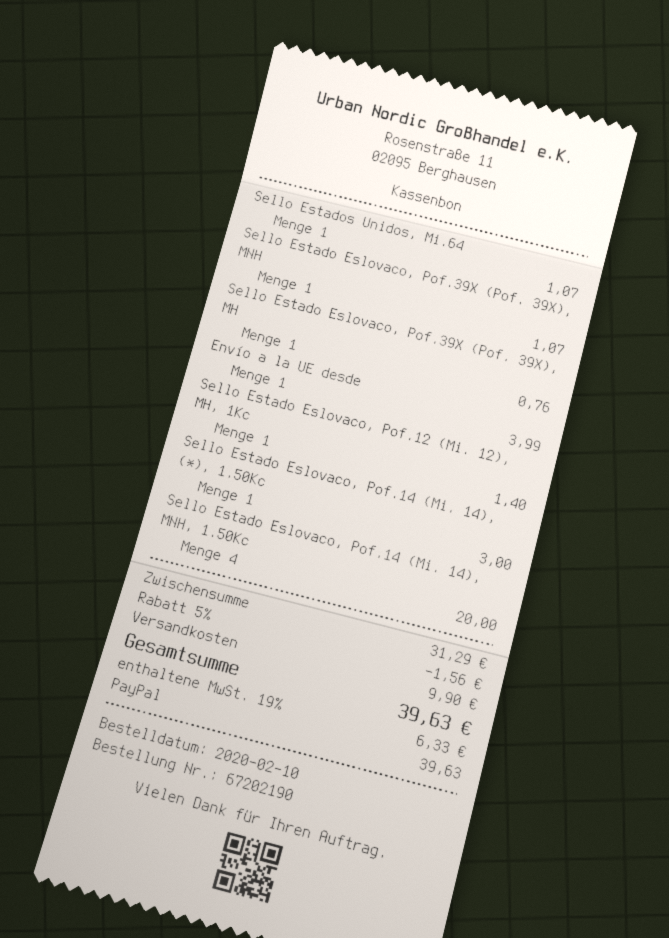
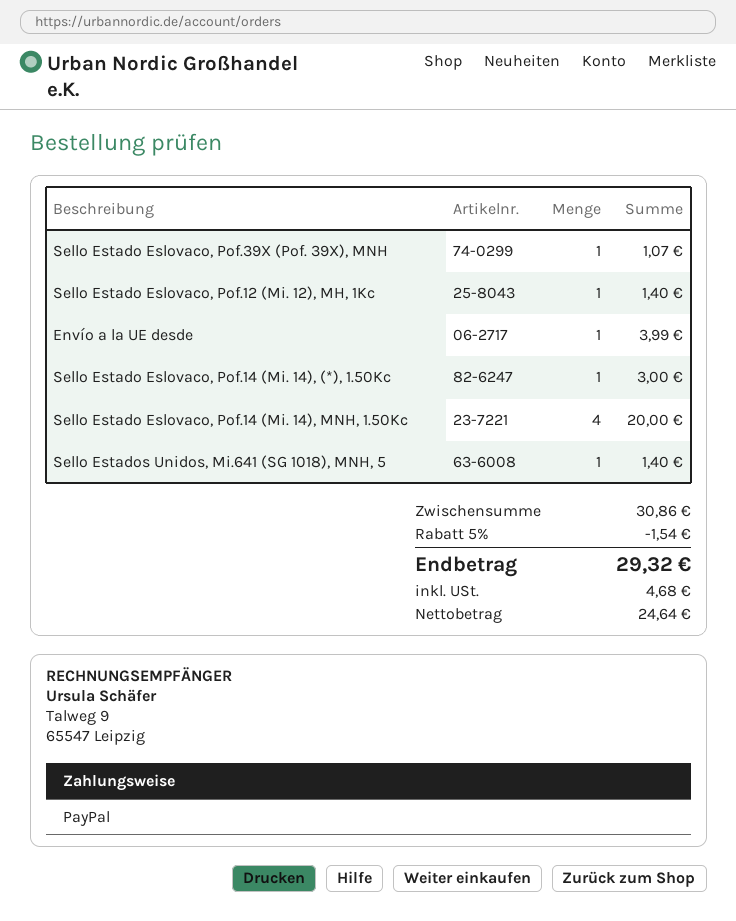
Sello Estados Unidos, Mi.64: 1 for 1.07 -> 1 for 1.40
Sello Estado Eslovaco, Pof.39X (Pof. 39X), MH: 1 for 0.76 -> none
subtotal: 31.29 -> 30.86
discount: 5% = 1.56 -> 5% = 1.54
shipping: 9.90 -> none
tax: 6.33 -> 4.68
total: 39.63 -> 29.32

